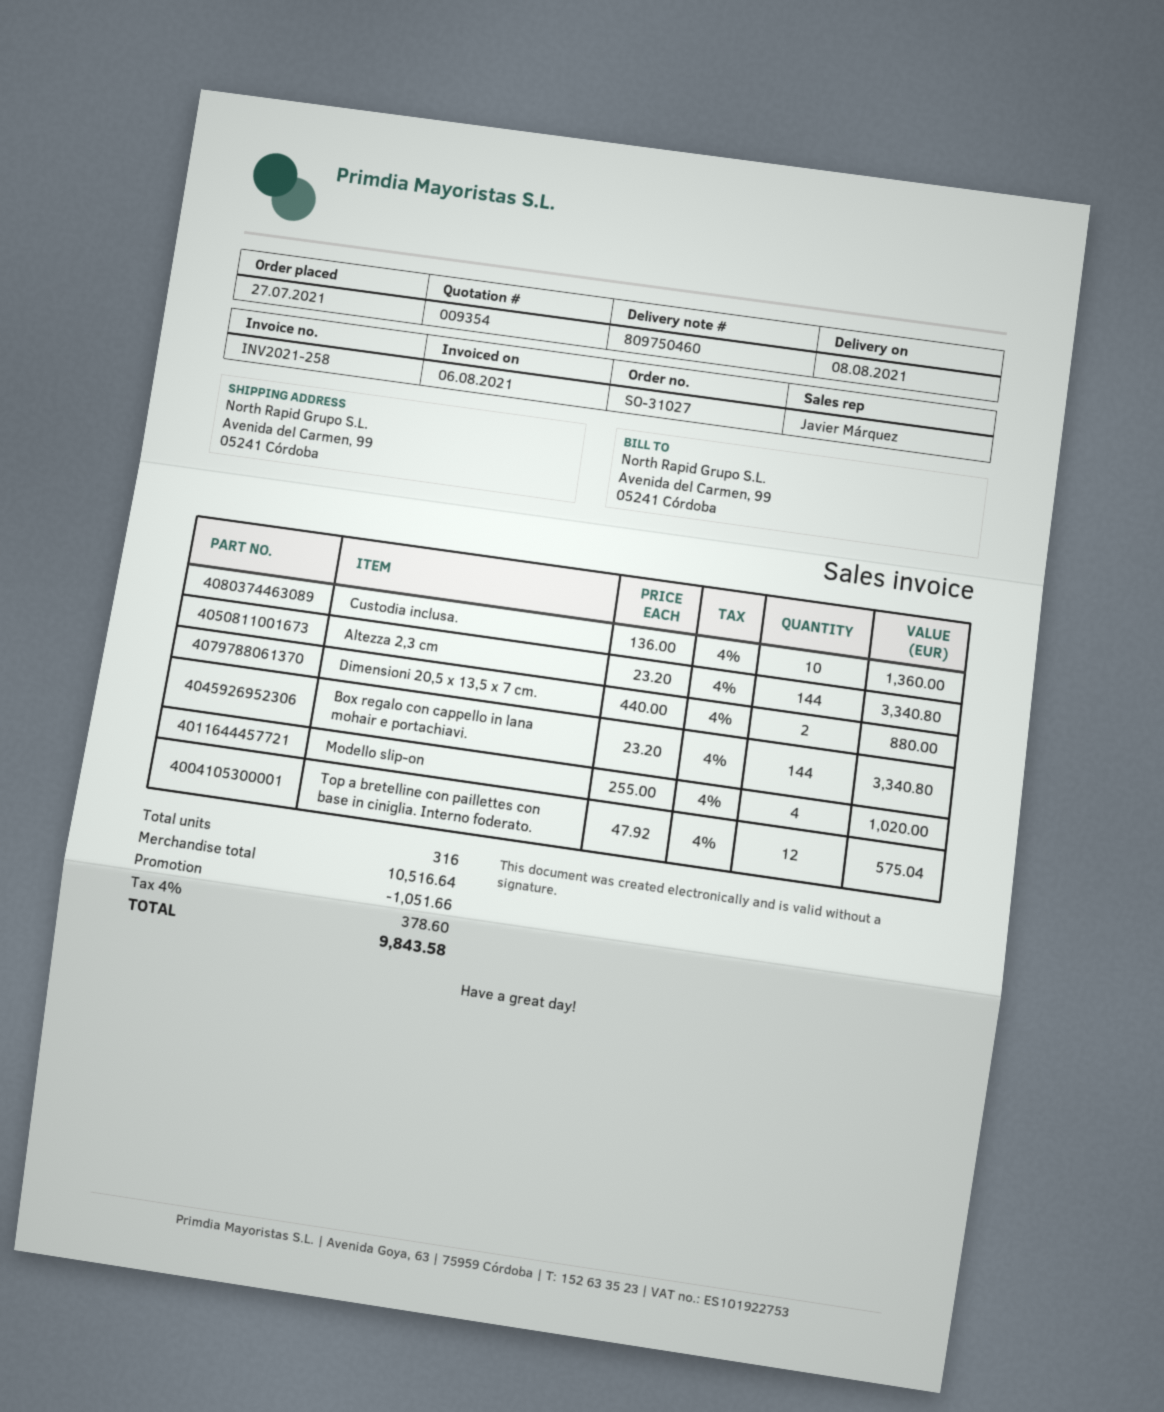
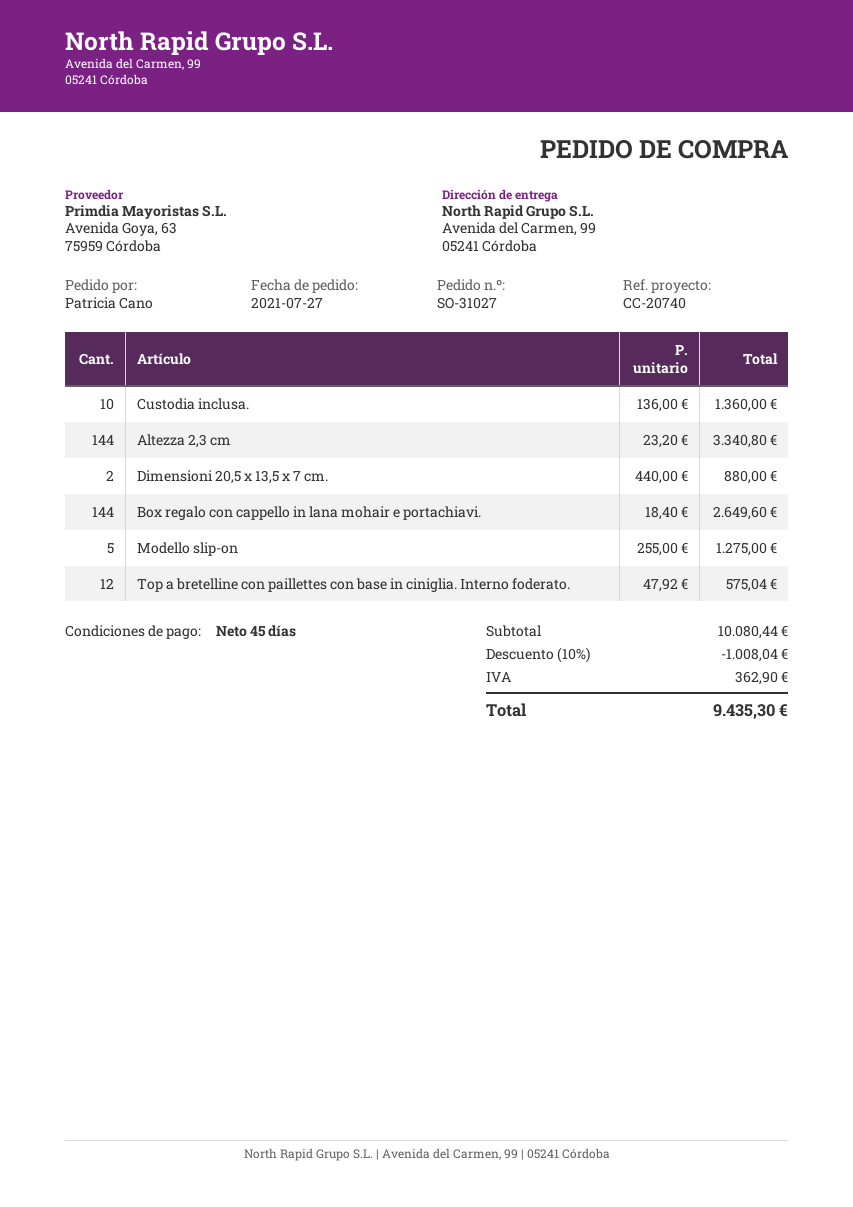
Box regalo con cappello in lana mohair e portachiavi.: 144 x 23.20 = 3340.80 -> 144 x 18.40 = 2649.60
Modello slip-on: 4 x 255.00 = 1020.00 -> 5 x 255.00 = 1275.00
subtotal: 10516.64 -> 10080.44
discount: 1051.66 -> 1008.04
tax: 378.60 -> 362.90
total: 9843.58 -> 9435.30

